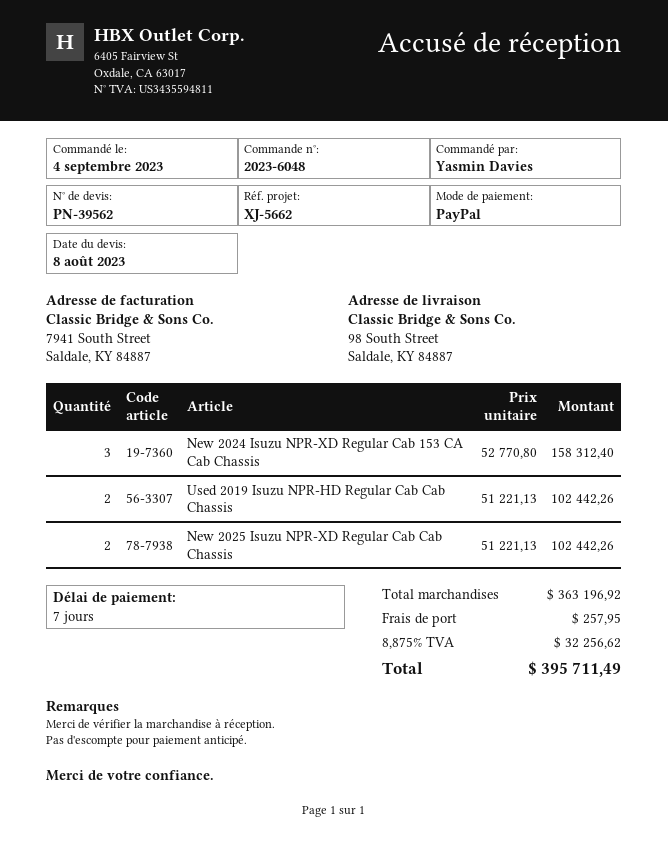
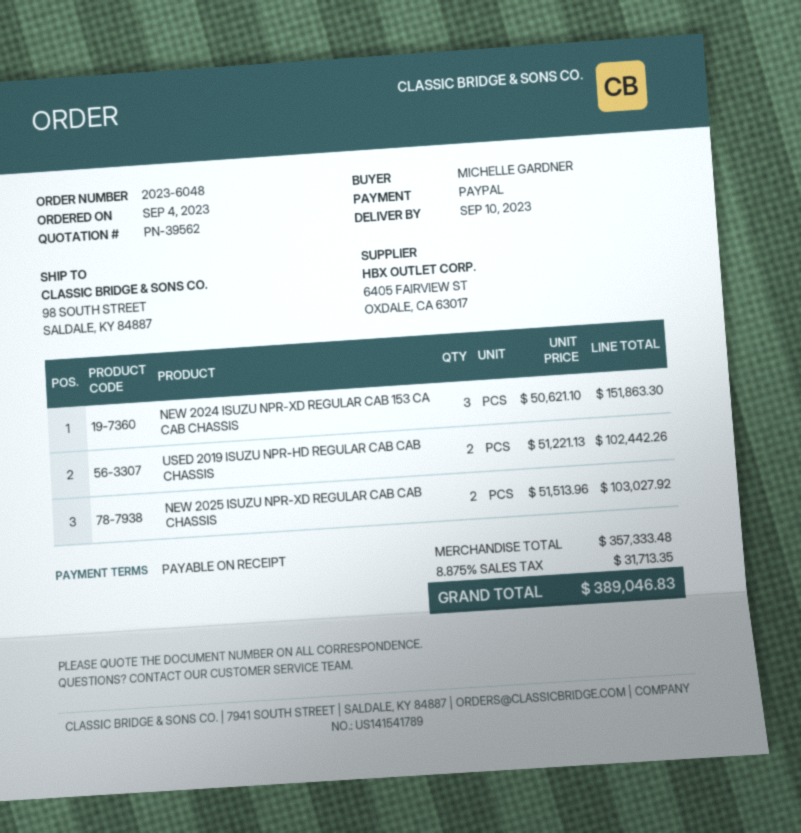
payment terms: 7 days -> on receipt
ordered by: Yasmin Davies -> MICHELLE GARDNER
New 2024 Isuzu NPR-XD Regular Cab 153 CA Cab Chassis: 3 x 52770.80 = 158312.40 -> 3 x 50621.10 = 151863.30
New 2025 Isuzu NPR-XD Regular Cab Cab Chassis: 2 x 51221.13 = 102442.26 -> 2 x 51513.96 = 103027.92
subtotal: 363196.92 -> 357333.48
shipping: 257.95 -> none
tax: 8.875% = 32256.62 -> 8.875% = 31713.35
total: 395711.49 -> 389046.83

